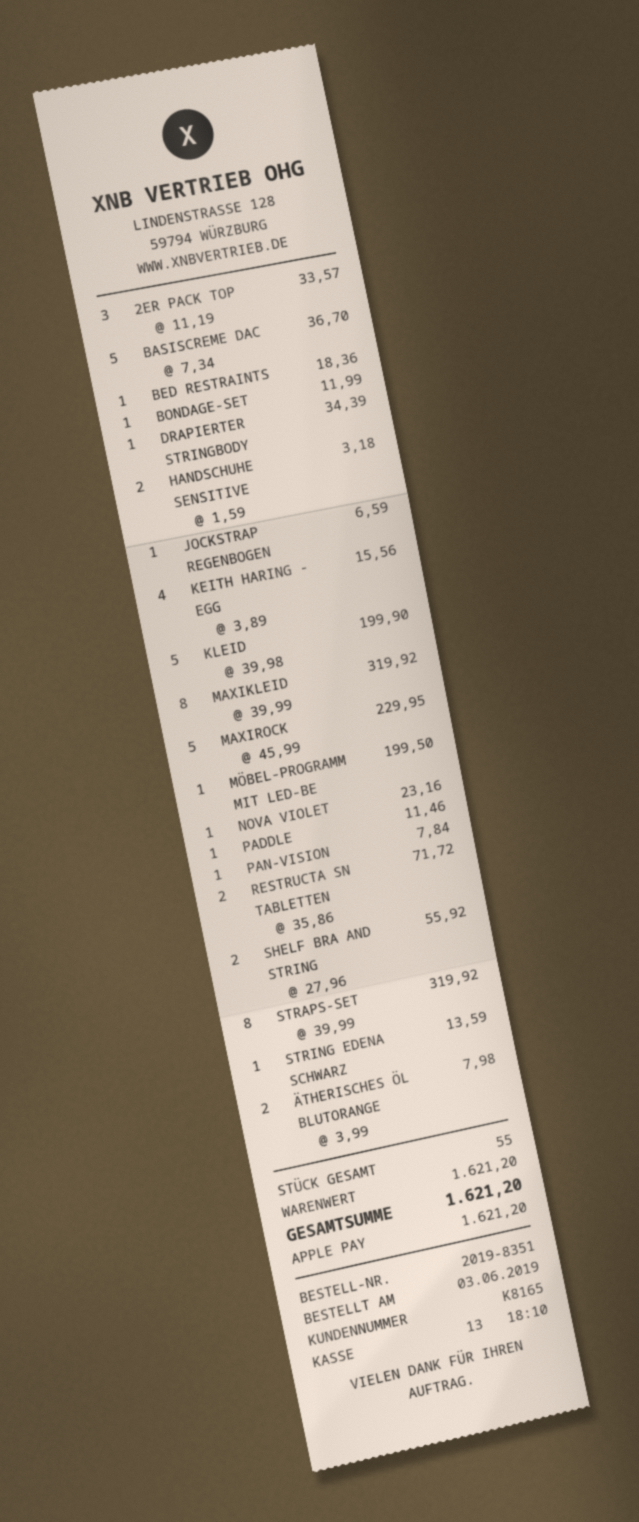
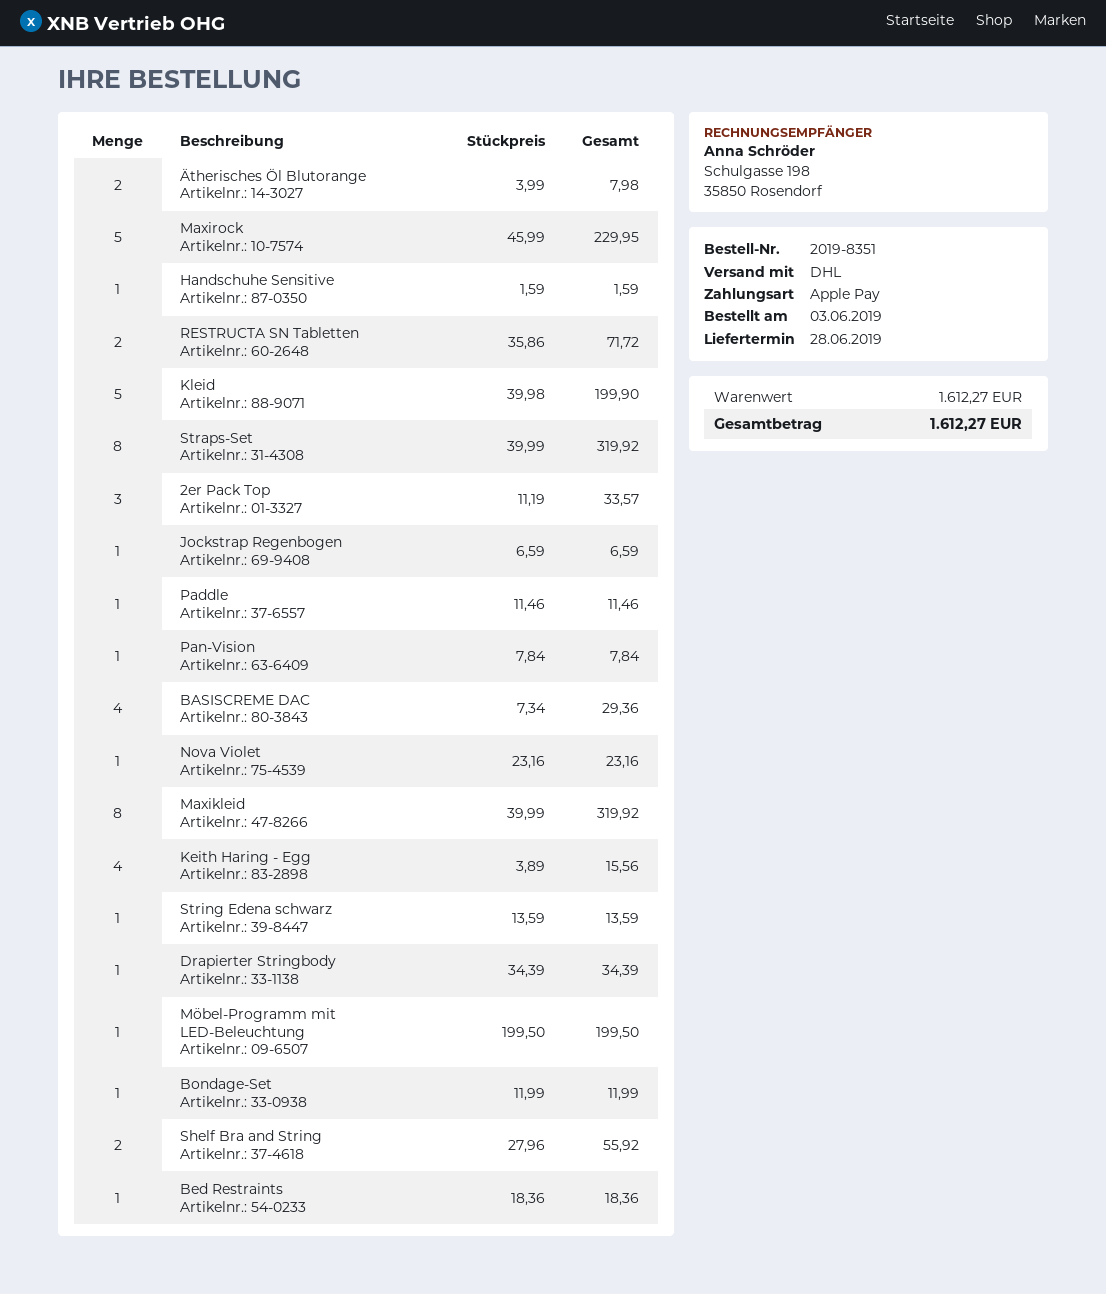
BASISCREME DAC: 5 x 7.34 = 36.70 -> 4 x 7.34 = 29.36
HANDSCHUHE SENSITIVE: 2 x 1.59 = 3.18 -> 1 x 1.59 = 1.59
subtotal: 1621.20 -> 1612.27
total: 1621.20 -> 1612.27

